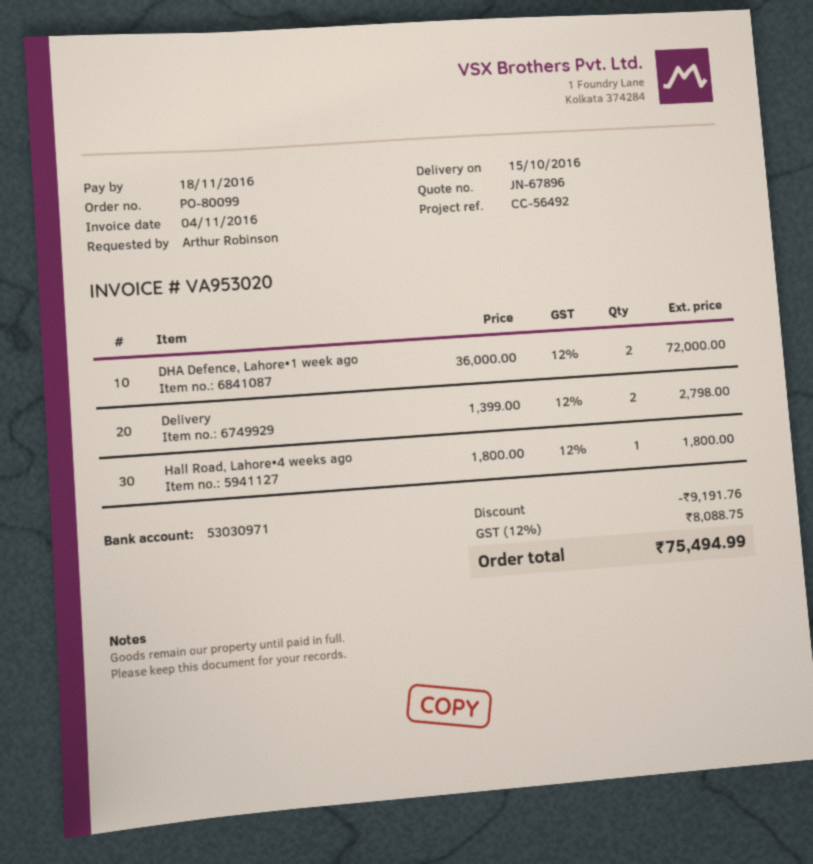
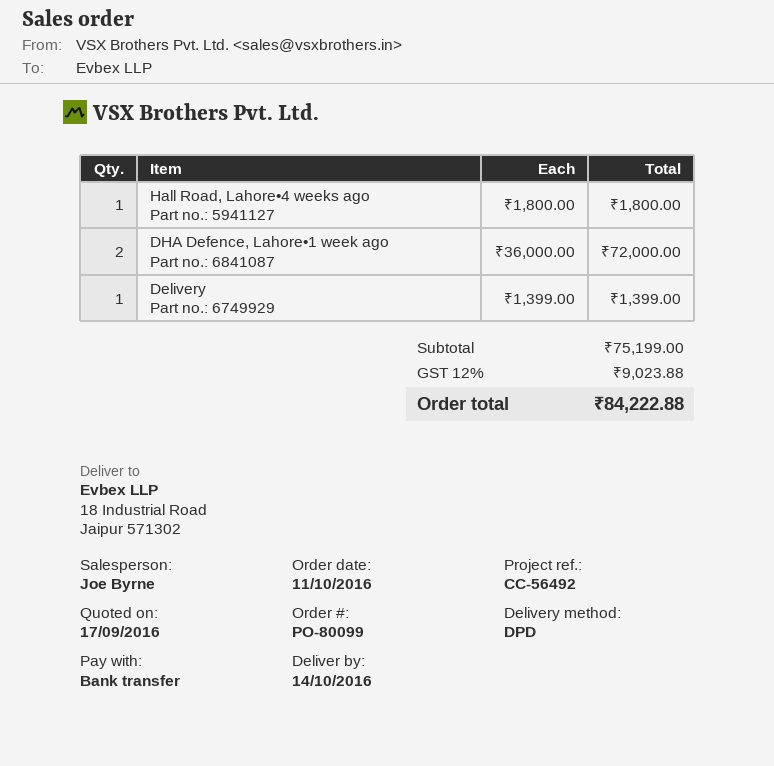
delivery date: 2016-10-15 -> 2016-10-14
Delivery: 2 x 1399.00 = 2798.00 -> 1 x 1399.00 = 1399.00
discount: 9191.76 -> none
tax: 12% = 8088.75 -> 12% = 9023.88
total: 75494.99 -> 84222.88

